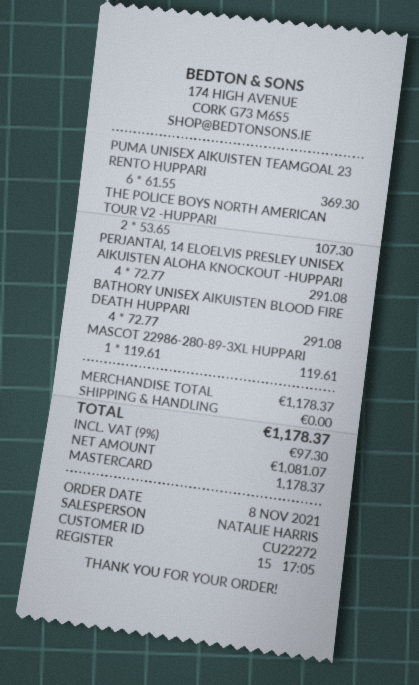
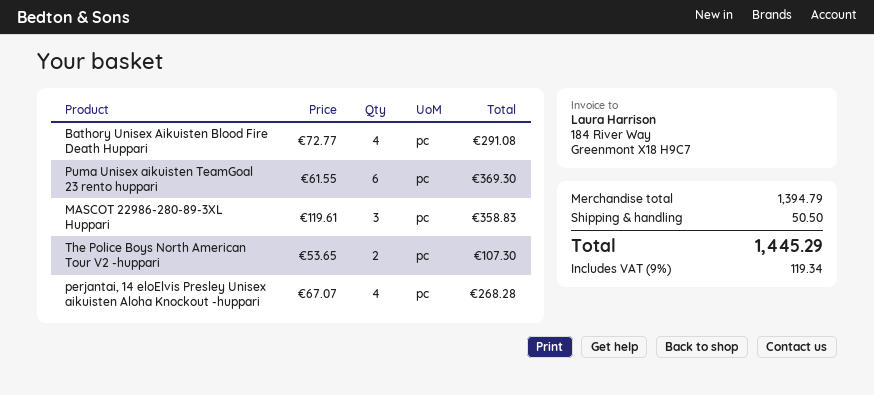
PERJANTAI, 14 ELOELVIS PRESLEY UNISEX AIKUISTEN ALOHA KNOCKOUT -HUPPARI: 4 x 72.77 = 291.08 -> 4 x 67.07 = 268.28
MASCOT 22986-280-89-3XL HUPPARI: 1 x 119.61 = 119.61 -> 3 x 119.61 = 358.83
subtotal: 1178.37 -> 1394.79
shipping: 0.00 -> 50.50
tax: 9% = 97.30 -> 9% = 119.34
total: 1178.37 -> 1445.29

